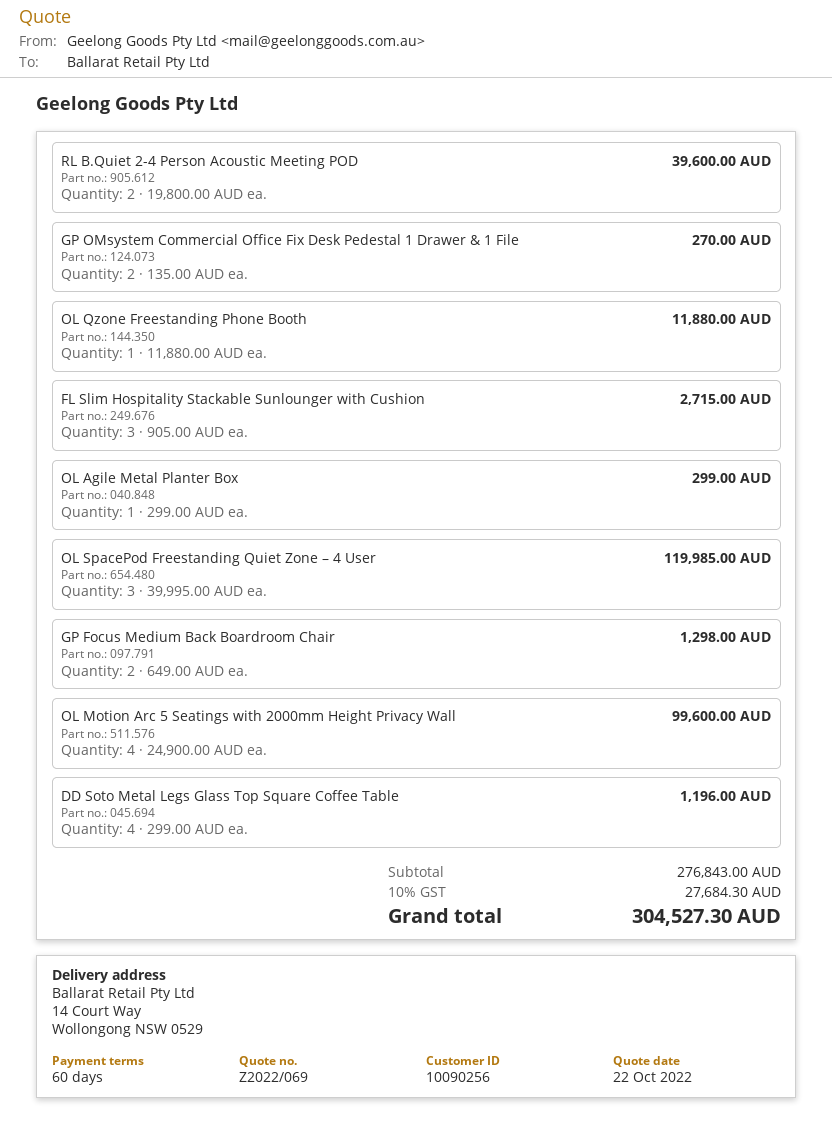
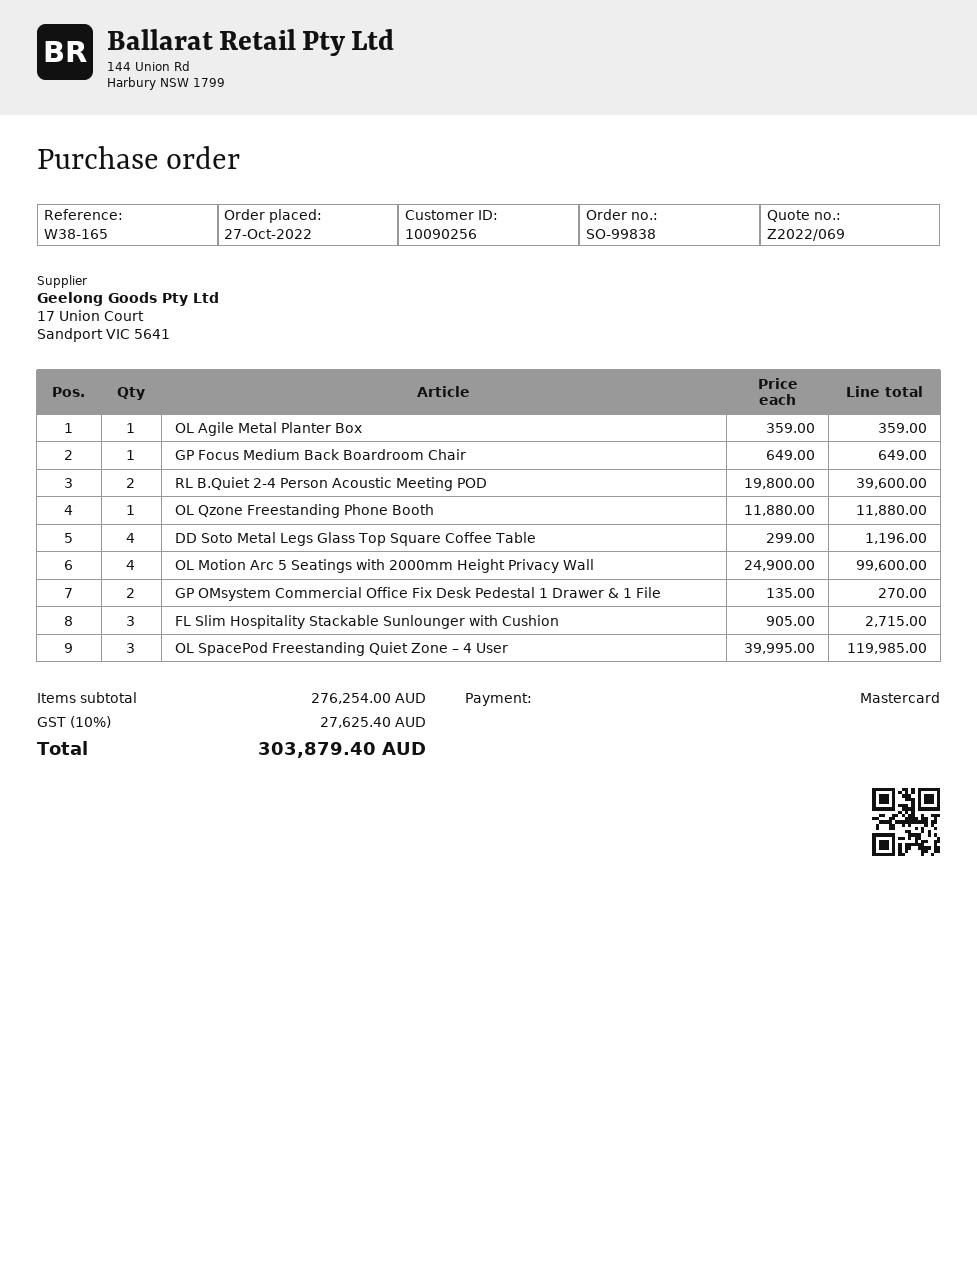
OL Agile Metal Planter Box: 1 x 299.00 = 299.00 -> 1 x 359.00 = 359.00
GP Focus Medium Back Boardroom Chair: 2 x 649.00 = 1298.00 -> 1 x 649.00 = 649.00
subtotal: 276843.00 -> 276254.00
tax: 10% = 27684.30 -> 10% = 27625.40
total: 304527.30 -> 303879.40

